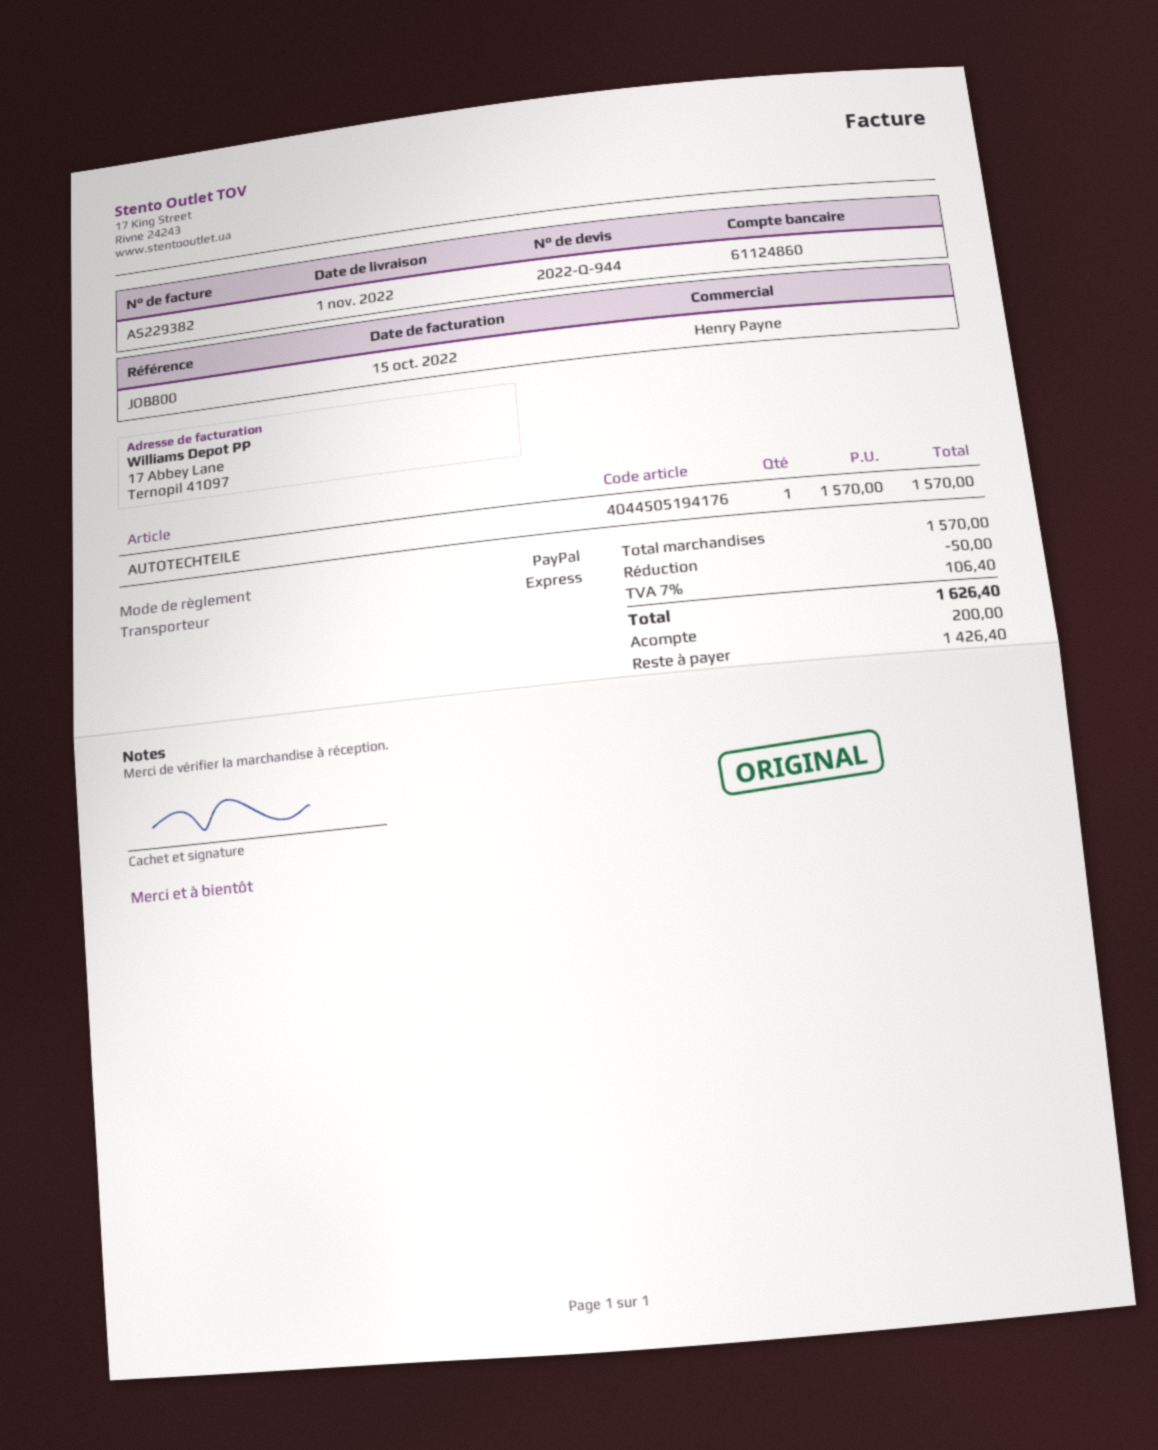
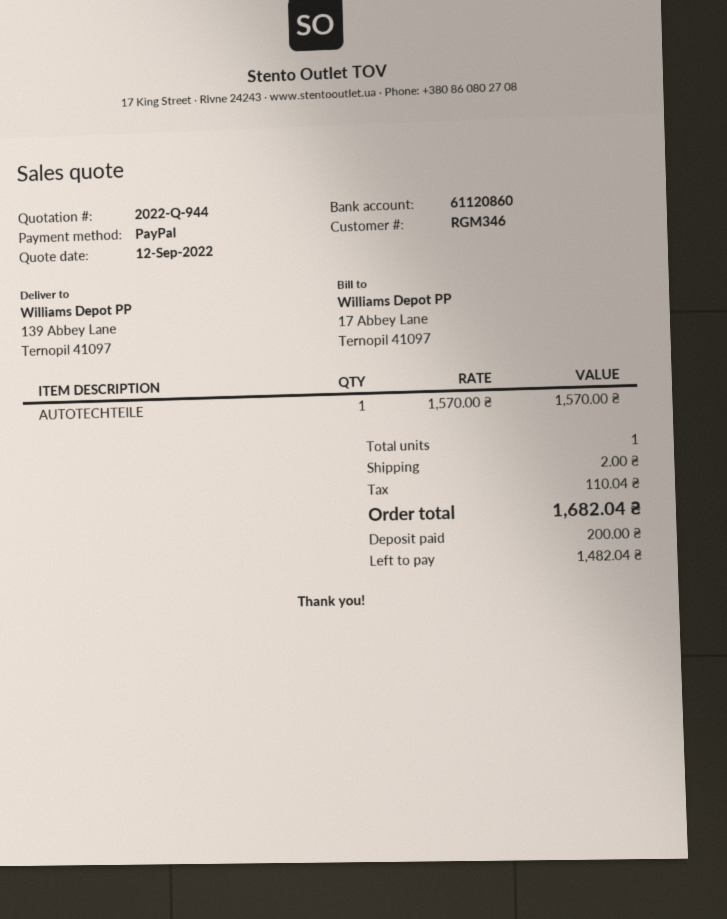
bank account: 61124860 -> 61120860
discount: 50.00 -> none
shipping: none -> 2.00
tax: 106.40 -> 110.04
total: 1626.40 -> 1682.04
balance: 1426.40 -> 1482.04

